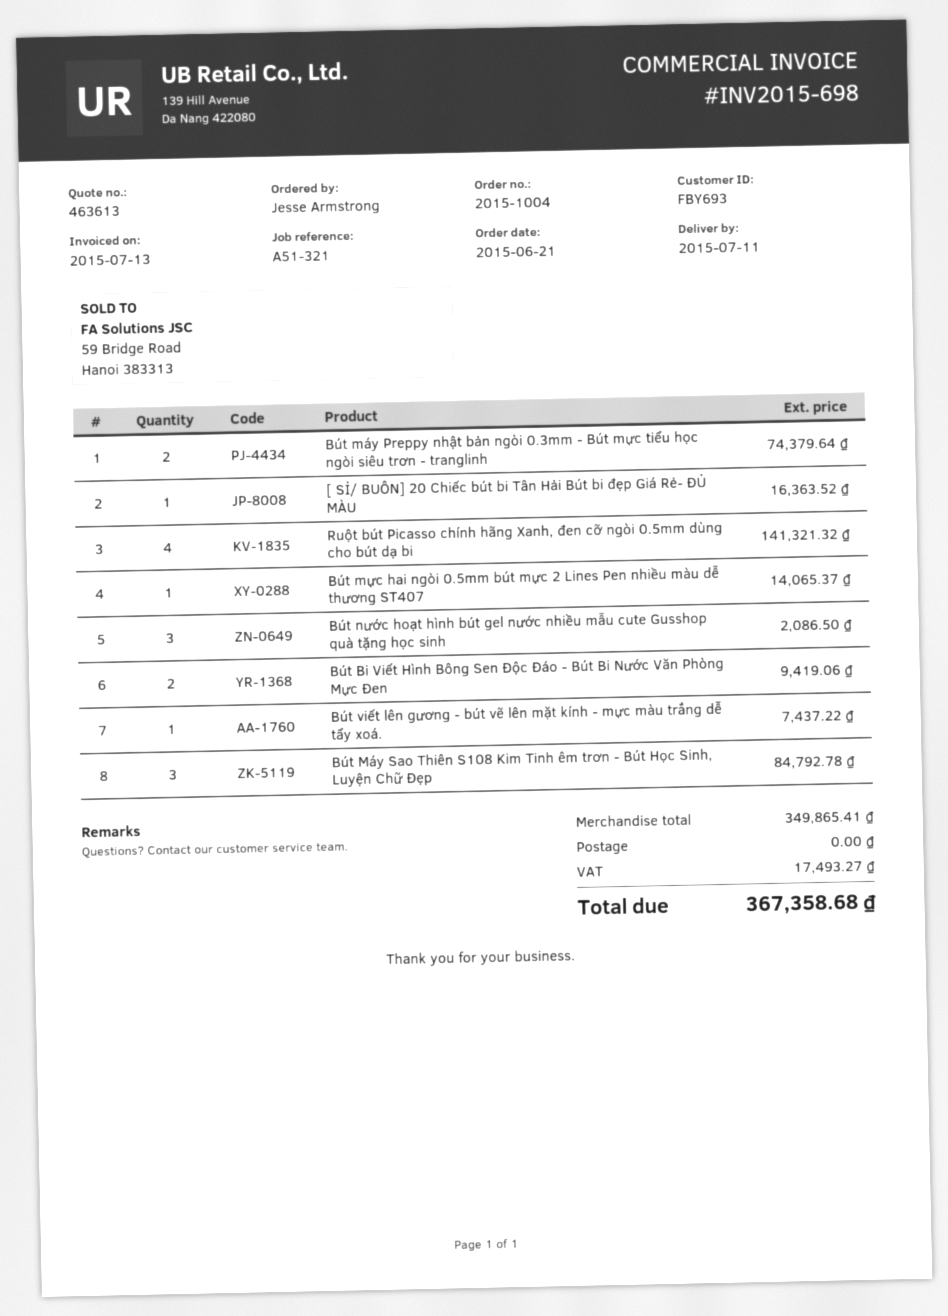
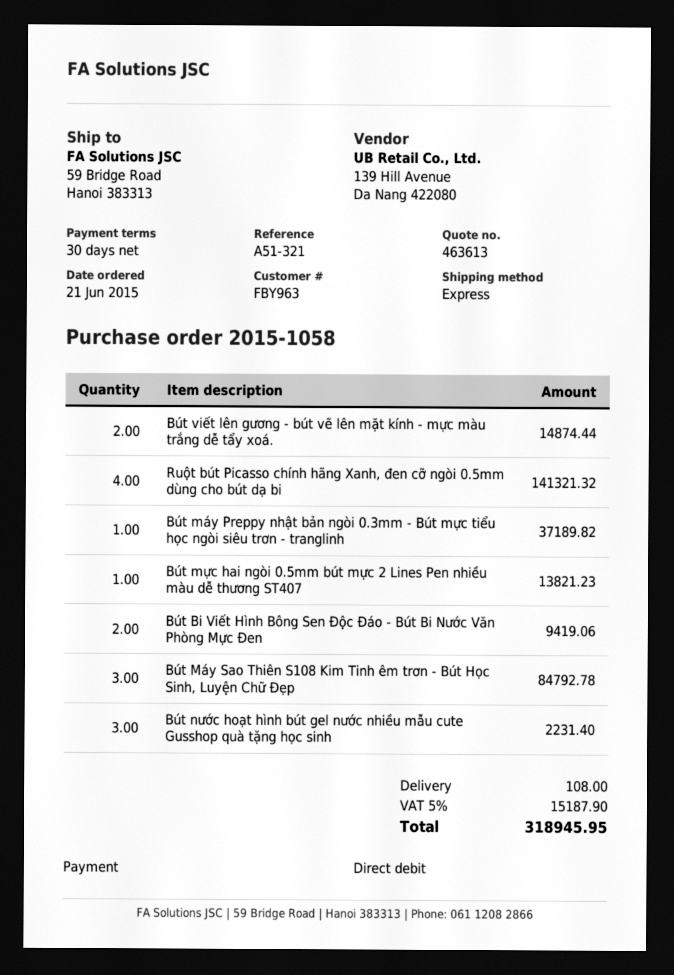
order number: 2015-1004 -> 2015-1058
customer number: FBY693 -> FBY963
Bút máy Preppy nhật bản ngòi 0.3mm - Bút mực tiểu học ngòi siêu trơn - tranglinh: 2 for 74379.64 -> 1 for 37189.82
[ SỈ/ BUÔN] 20 Chiếc bút bi Tân Hải Bút bi đẹp Giá Rẻ- ĐỦ MÀU: 1 for 16363.52 -> none
Bút mực hai ngòi 0.5mm bút mực 2 Lines Pen nhiều màu dễ thương ST407: 1 for 14065.37 -> 1 for 13821.23
Bút nước hoạt hình bút gel nước nhiều mẫu cute Gusshop quà tặng học sinh: 3 for 2086.50 -> 3 for 2231.40
Bút viết lên gương - bút vẽ lên mặt kính - mực màu trắng dễ tẩy xoá.: 1 for 7437.22 -> 2 for 14874.44
shipping: 0.00 -> 108.00
tax: 17493.27 -> 15187.90
total: 367358.68 -> 318945.95

